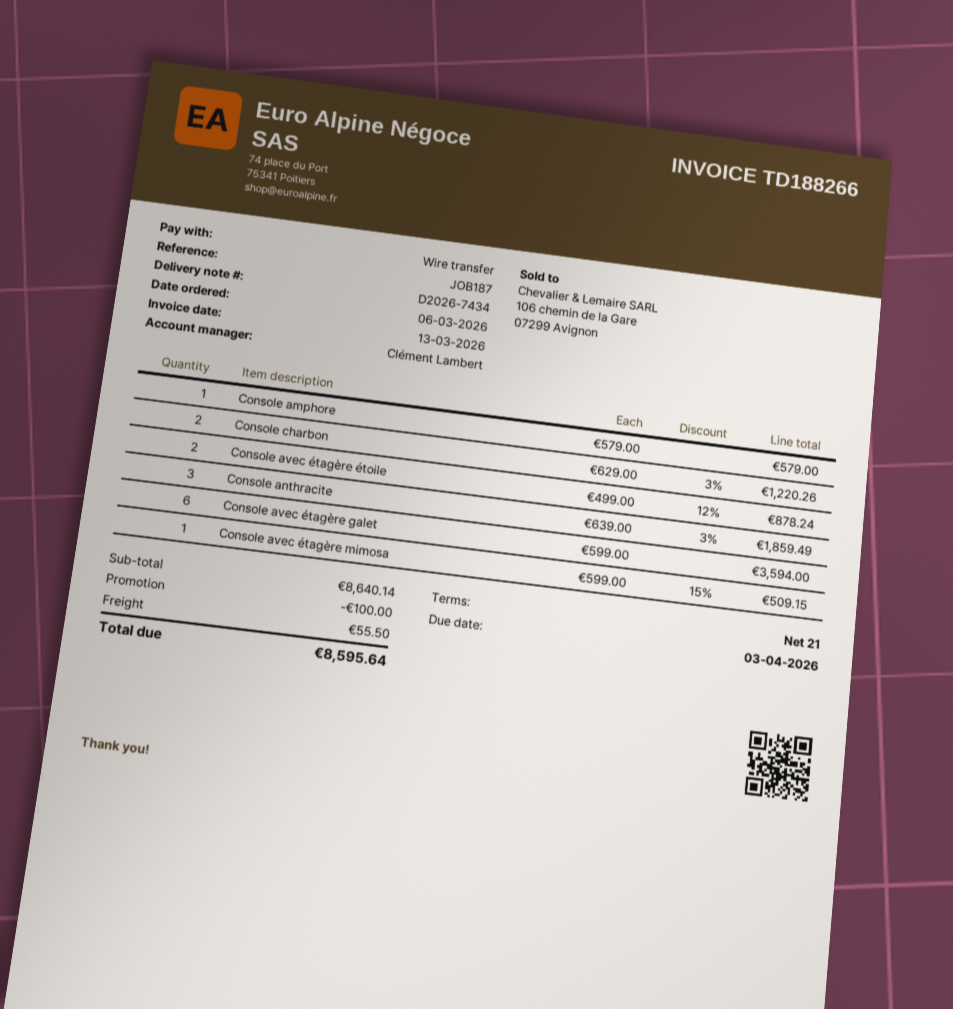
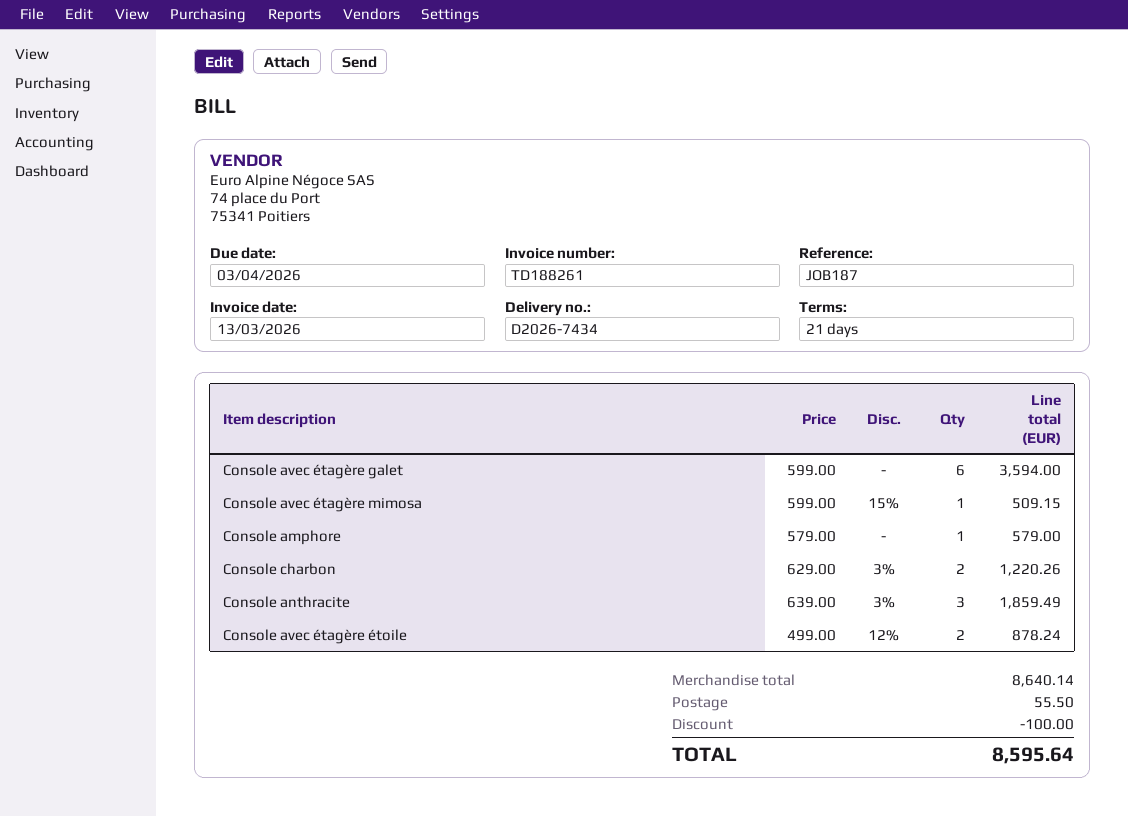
invoice number: TD188266 -> TD188261

